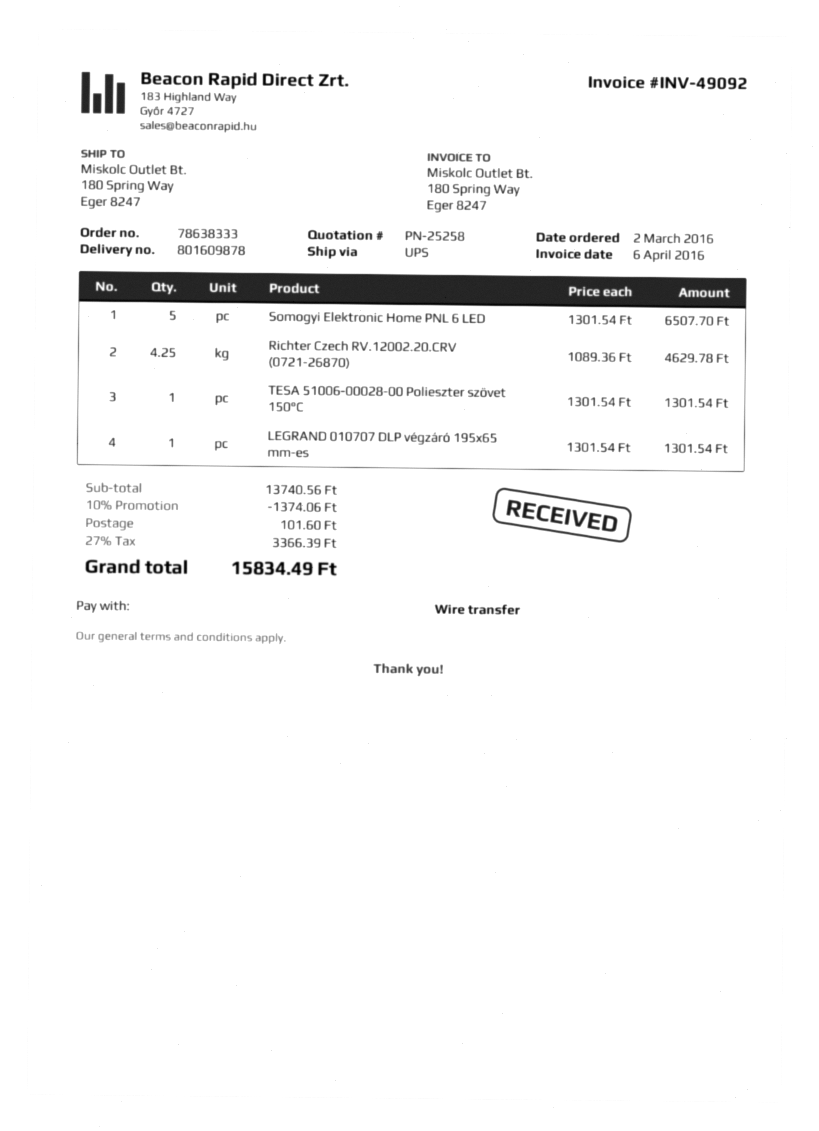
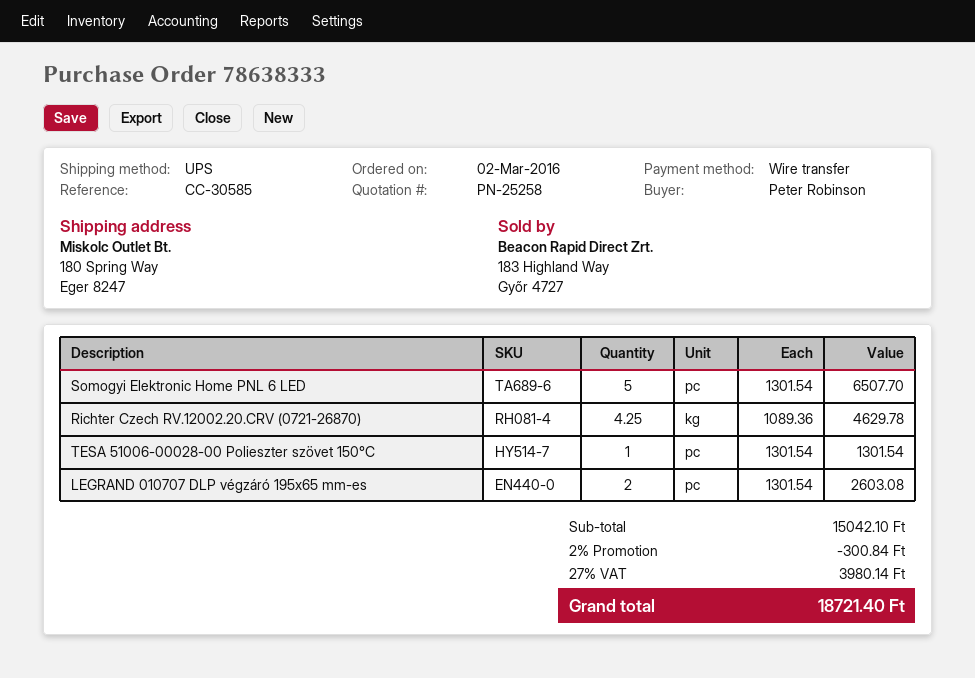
LEGRAND 010707 DLP végzáró 195x65 mm-es: 1 x 1301.54 = 1301.54 -> 2 x 1301.54 = 2603.08
subtotal: 13740.56 -> 15042.10
discount: 10% = 1374.06 -> 2% = 300.84
shipping: 101.60 -> none
tax: 27% = 3366.39 -> 27% = 3980.14
total: 15834.49 -> 18721.40

